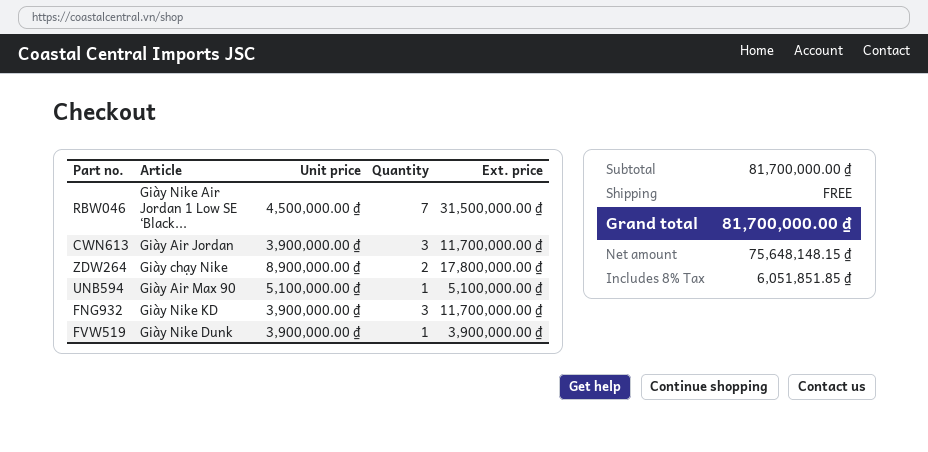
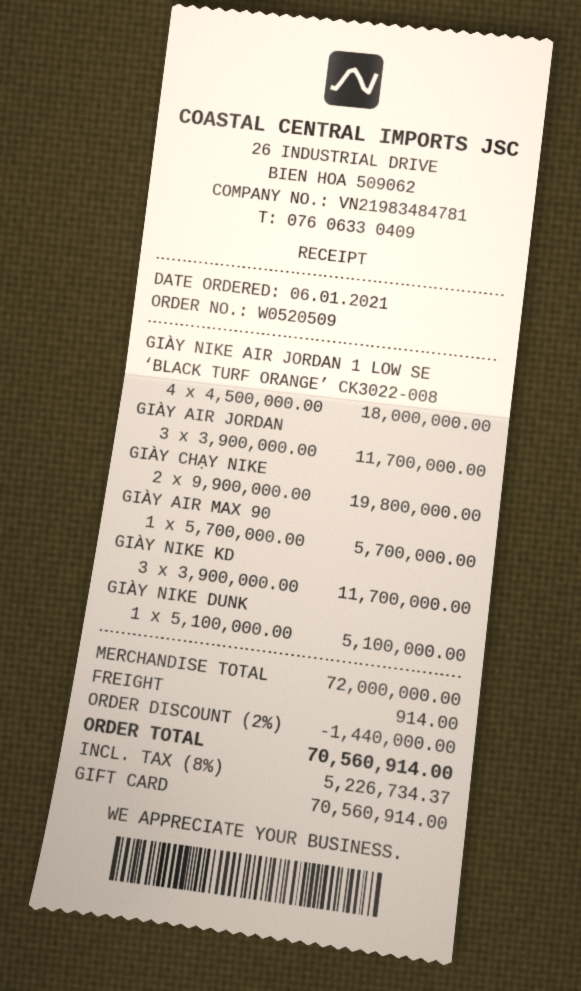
Giày Nike Air Jordan 1 Low SE ‘Black...: 7 x 4500000.00 = 31500000.00 -> 4 x 4500000.00 = 18000000.00
Giày chạy Nike: 2 x 8900000.00 = 17800000.00 -> 2 x 9900000.00 = 19800000.00
Giày Air Max 90: 1 x 5100000.00 = 5100000.00 -> 1 x 5700000.00 = 5700000.00
Giày Nike Dunk: 1 x 3900000.00 = 3900000.00 -> 1 x 5100000.00 = 5100000.00
subtotal: 81700000.00 -> 72000000.00
discount: none -> 2% = 1440000.00
shipping: 0.00 -> 914.00
tax: 8% = 6051851.85 -> 8% = 5226734.37
total: 81700000.00 -> 70560914.00

